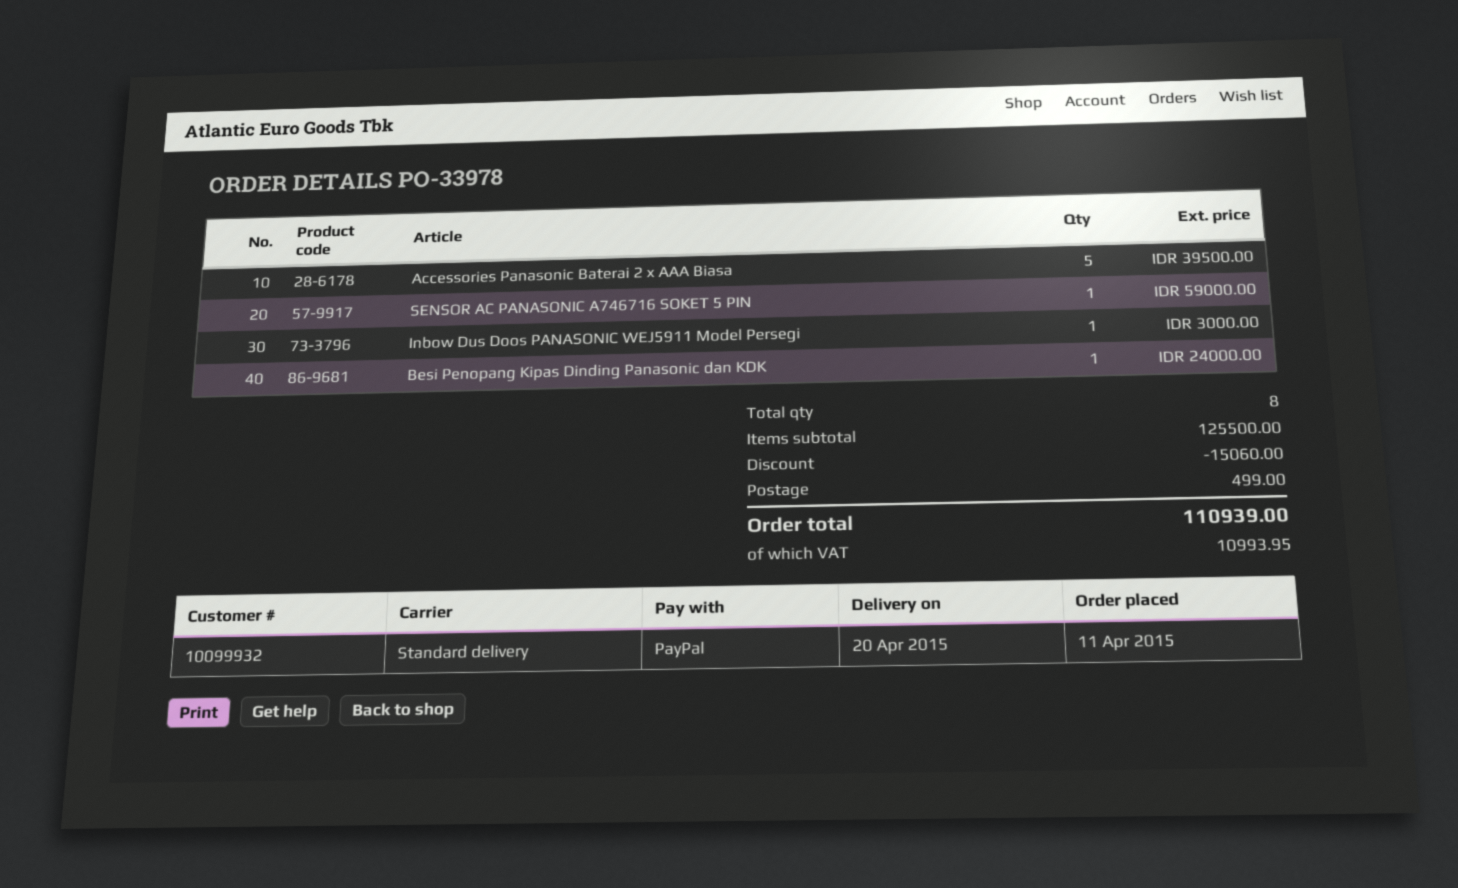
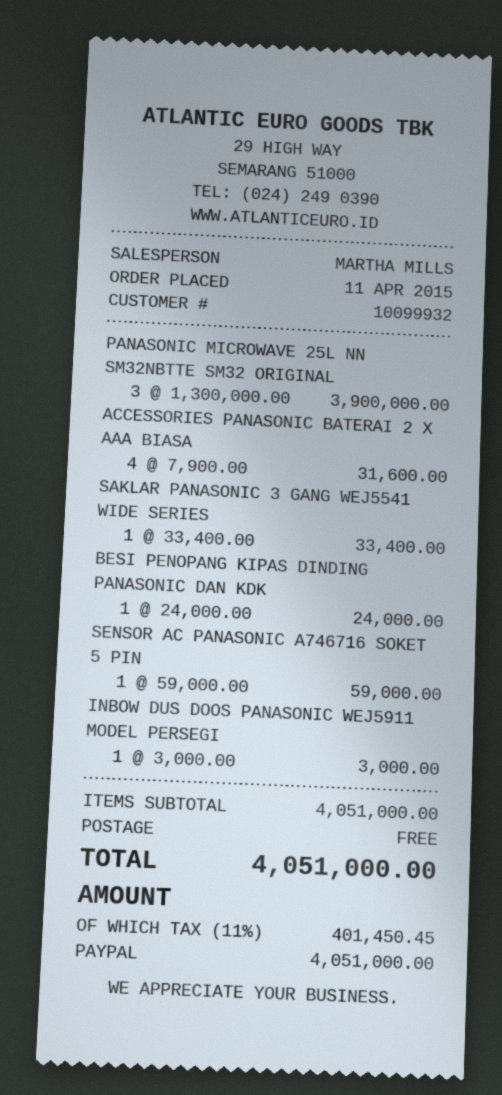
Accessories Panasonic Baterai 2 x AAA Biasa: 5 for 39500.00 -> 4 for 31600.00
PANASONIC MICROWAVE 25L NN SM32NBTTE SM32 ORIGINAL: none -> 3 for 3900000.00
SAKLAR PANASONIC 3 GANG WEJ5541 WIDE SERIES: none -> 1 for 33400.00
subtotal: 125500.00 -> 4051000.00
discount: 15060.00 -> none
shipping: 499.00 -> 0.00
tax: 10993.95 -> 401450.45
total: 110939.00 -> 4051000.00

